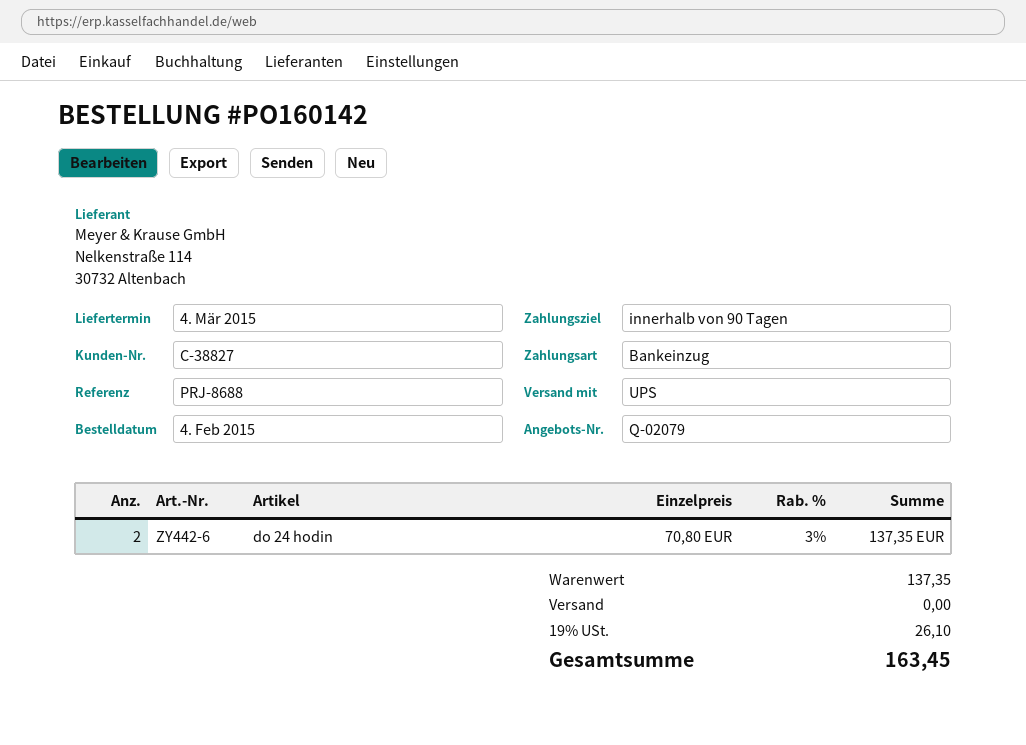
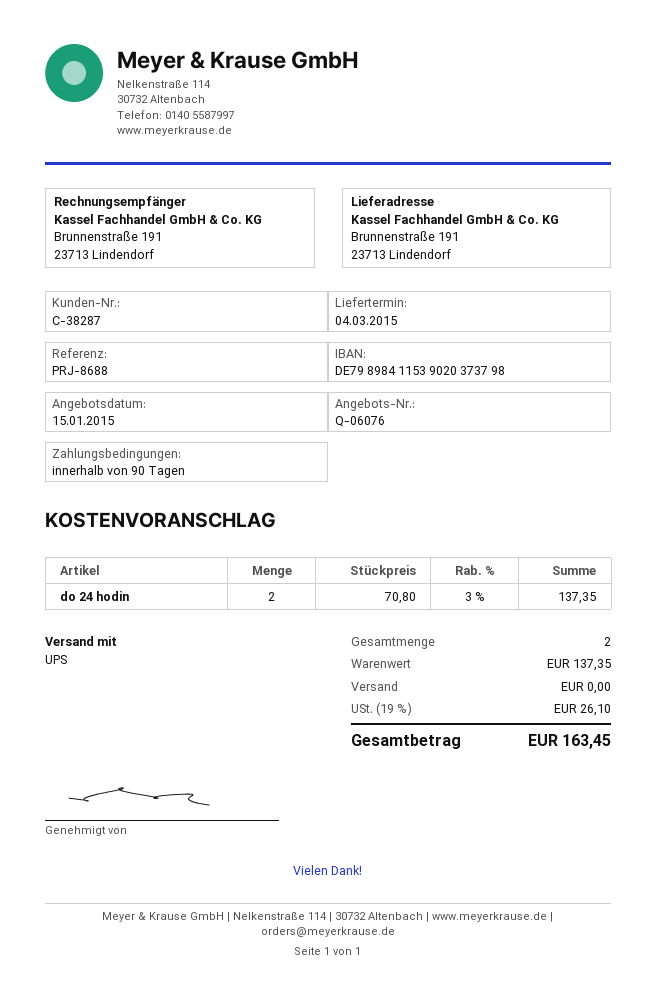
quote number: Q-02079 -> Q-06076
customer number: C-38827 -> C-38287

